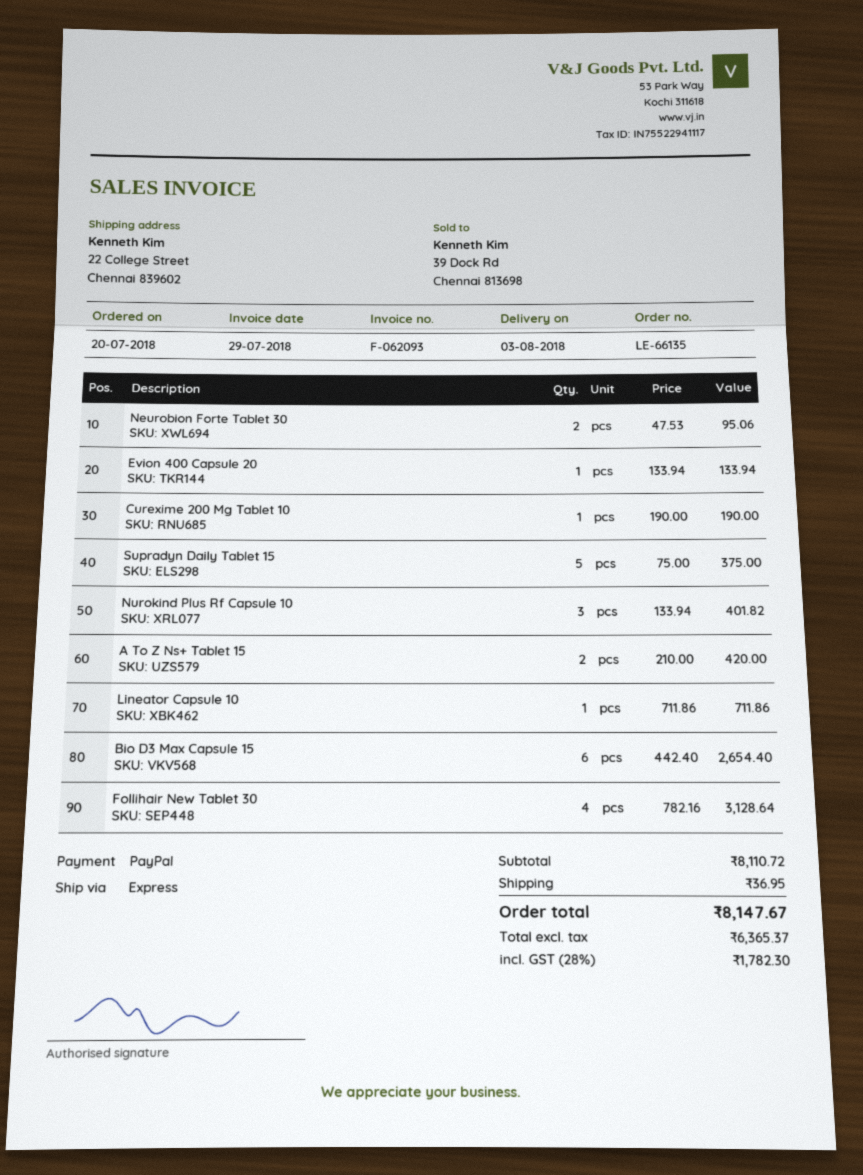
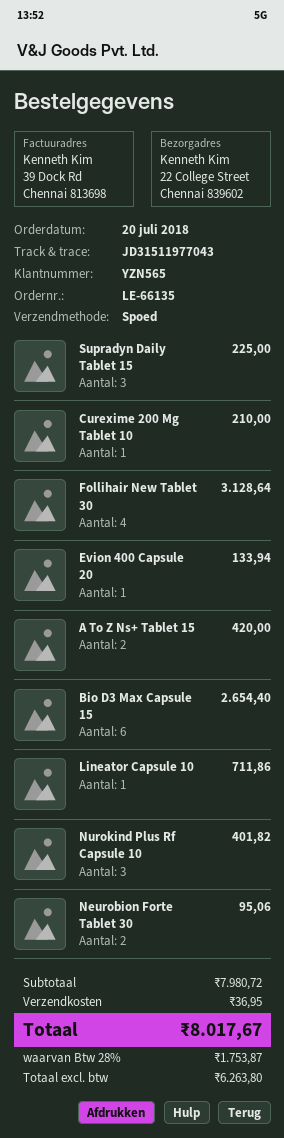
Curexime 200 Mg Tablet 10: 1 for 190.00 -> 1 for 210.00
Supradyn Daily Tablet 15: 5 for 375.00 -> 3 for 225.00
subtotal: 8110.72 -> 7980.72
net: 6365.37 -> 6263.80
tax: 28% = 1782.30 -> 28% = 1753.87
total: 8147.67 -> 8017.67

